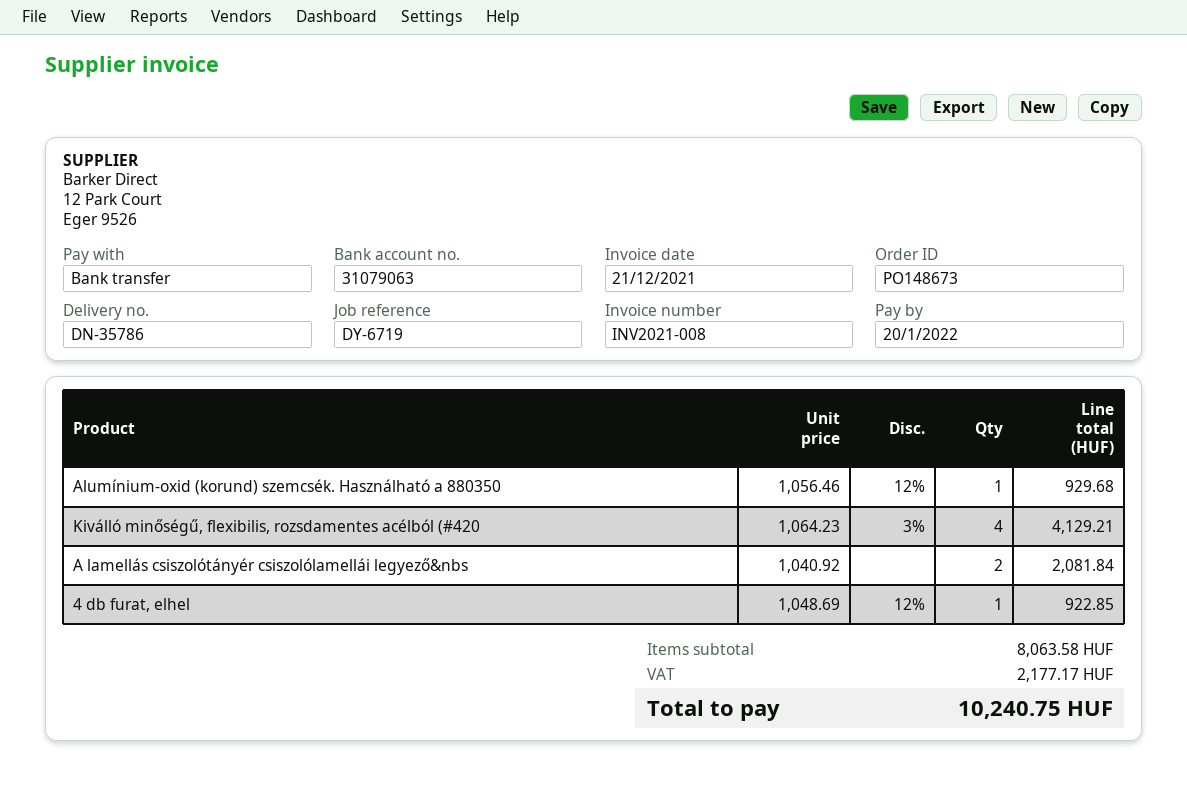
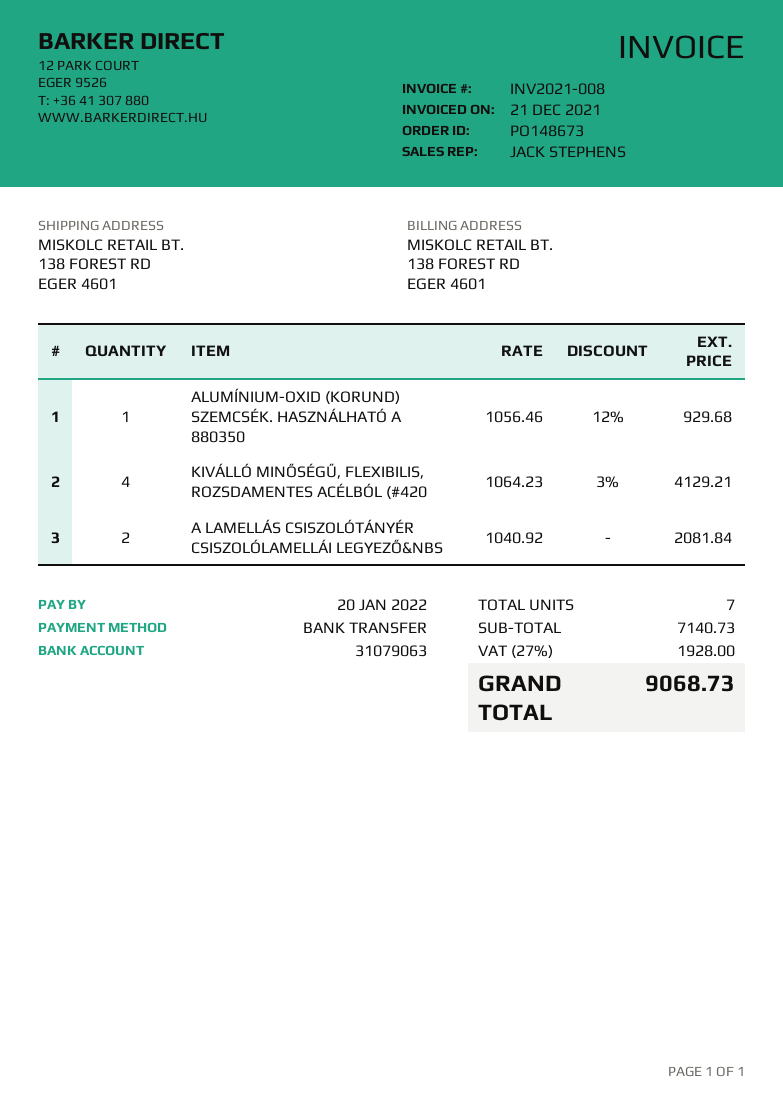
4 db furat, elhel: 1 x 1048.69 - 12% = 922.85 -> none
subtotal: 8063.58 -> 7140.73
tax: 2177.17 -> 1928.00
total: 10240.75 -> 9068.73

